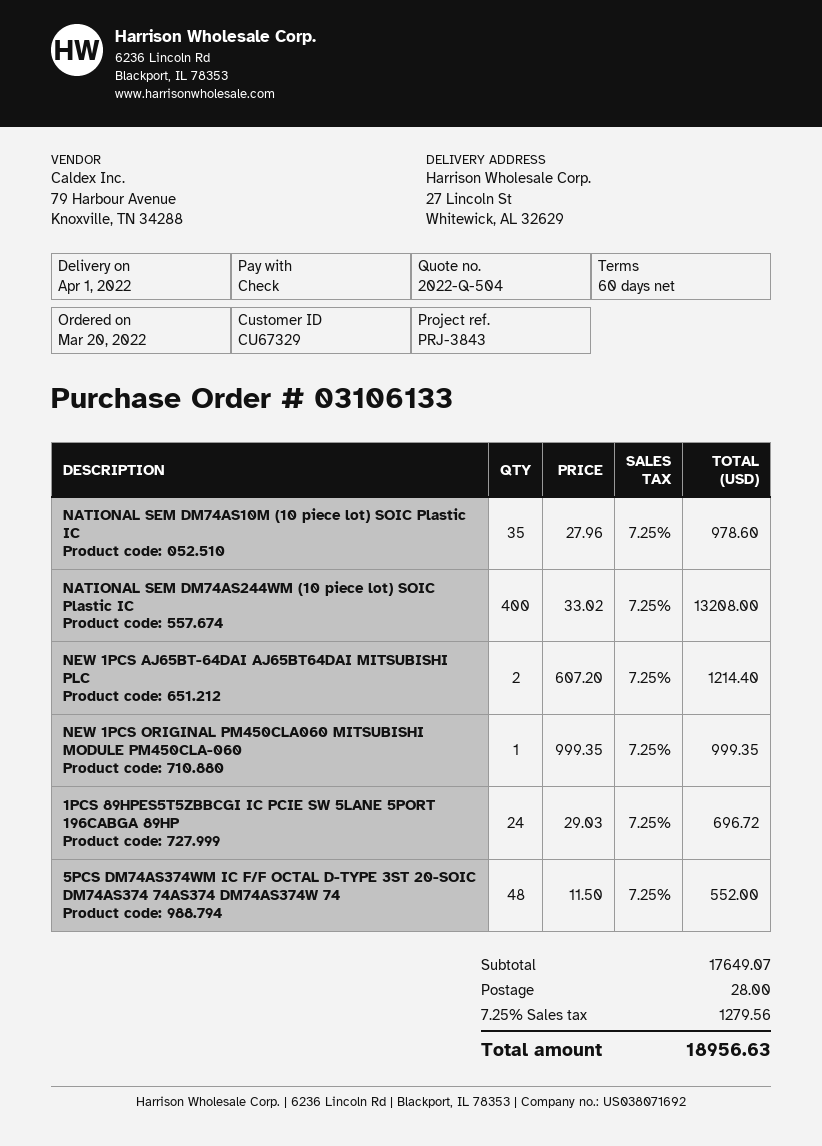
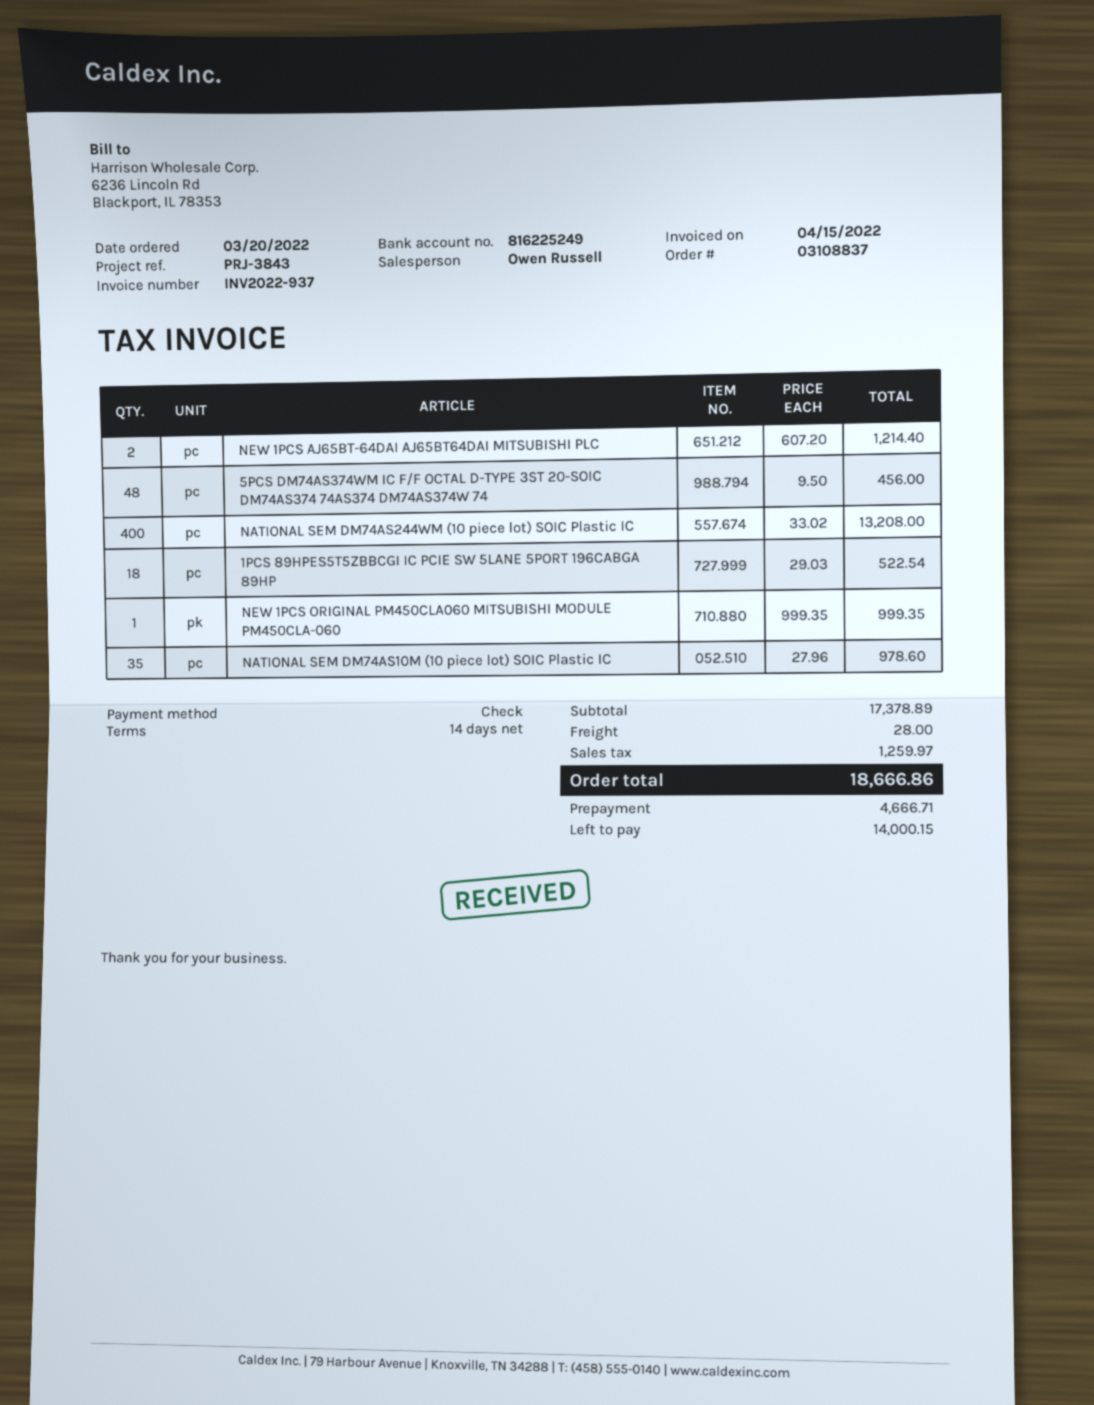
order number: 03106133 -> 03108837
payment terms: 60 days -> 14 days
1PCS 89HPES5T5ZBBCGI IC PCIE SW 5LANE 5PORT 196CABGA 89HP: 24 x 29.03 = 696.72 -> 18 x 29.03 = 522.54
5PCS DM74AS374WM IC F/F OCTAL D-TYPE 3ST 20-SOIC DM74AS374 74AS374 DM74AS374W 74: 48 x 11.50 = 552.00 -> 48 x 9.50 = 456.00
subtotal: 17649.07 -> 17378.89
tax: 1279.56 -> 1259.97
total: 18956.63 -> 18666.86

